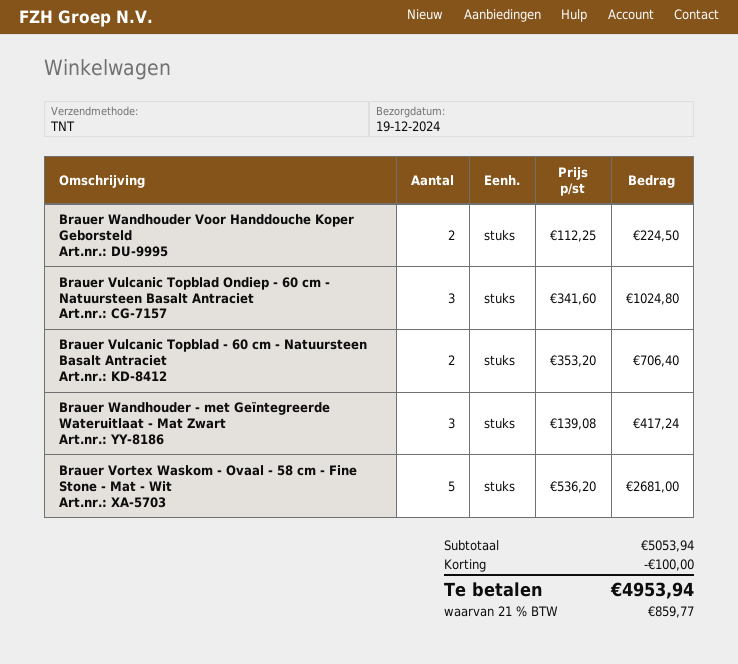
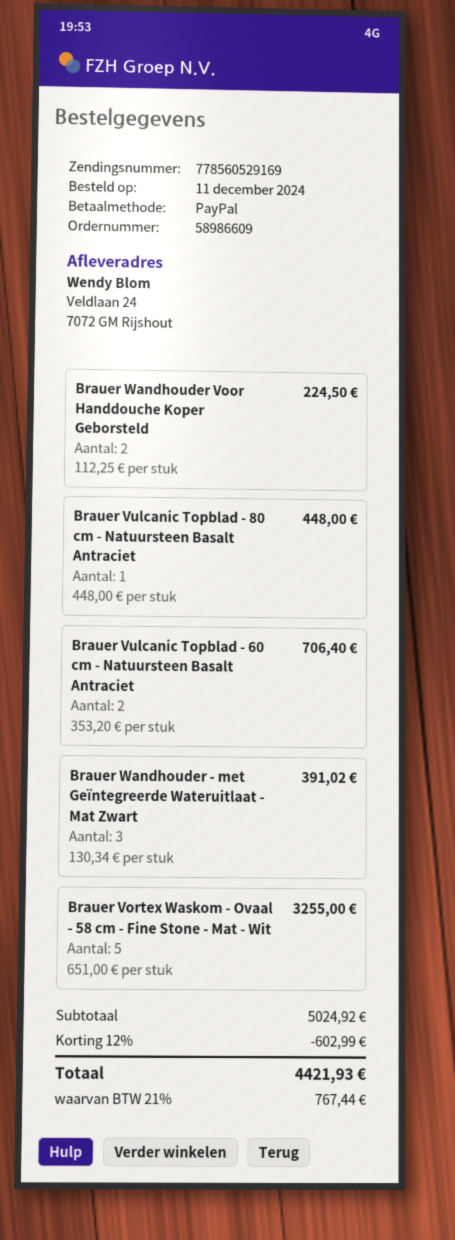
Brauer Vulcanic Topblad Ondiep - 60 cm - Natuursteen Basalt Antraciet: 3 x 341.60 = 1024.80 -> none
Brauer Wandhouder - met Geïntegreerde Wateruitlaat - Mat Zwart: 3 x 139.08 = 417.24 -> 3 x 130.34 = 391.02
Brauer Vortex Waskom - Ovaal - 58 cm - Fine Stone - Mat - Wit: 5 x 536.20 = 2681.00 -> 5 x 651.00 = 3255.00
Brauer Vulcanic Topblad - 80 cm - Natuursteen Basalt Antraciet: none -> 1 x 448.00 = 448.00
subtotal: 5053.94 -> 5024.92
discount: 100.00 -> 602.99
tax: 21% = 859.77 -> 21% = 767.44
total: 4953.94 -> 4421.93

